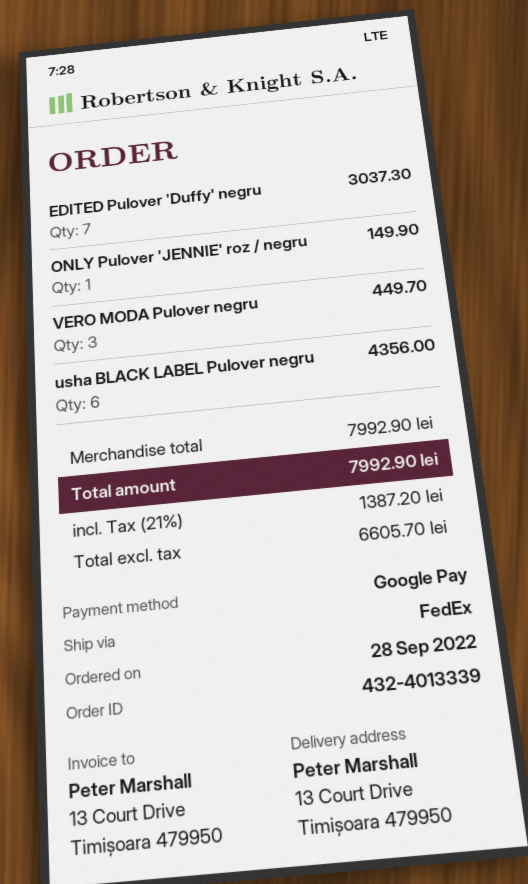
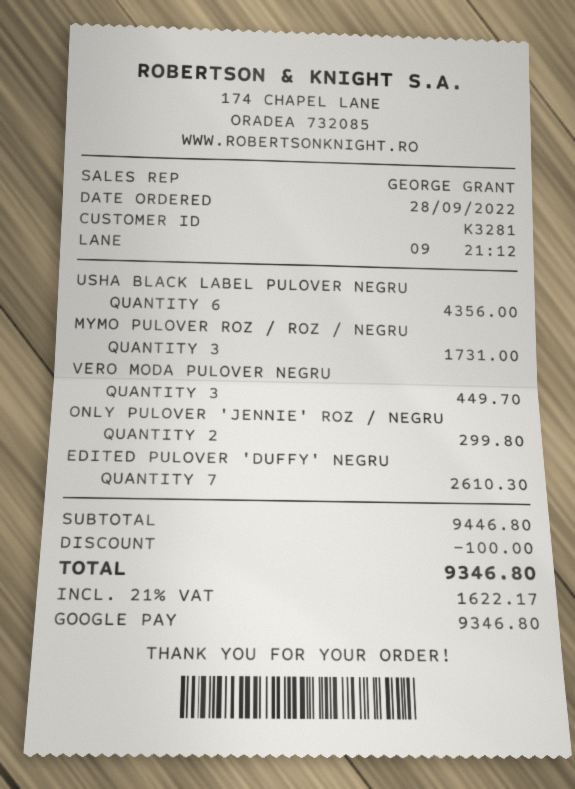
EDITED Pulover 'Duffy' negru: 7 for 3037.30 -> 7 for 2610.30
ONLY Pulover 'JENNIE' roz / negru: 1 for 149.90 -> 2 for 299.80
MYMO PULOVER ROZ / ROZ / NEGRU: none -> 3 for 1731.00
subtotal: 7992.90 -> 9446.80
discount: none -> 100.00
tax: 21% = 1387.20 -> 21% = 1622.17
total: 7992.90 -> 9346.80

